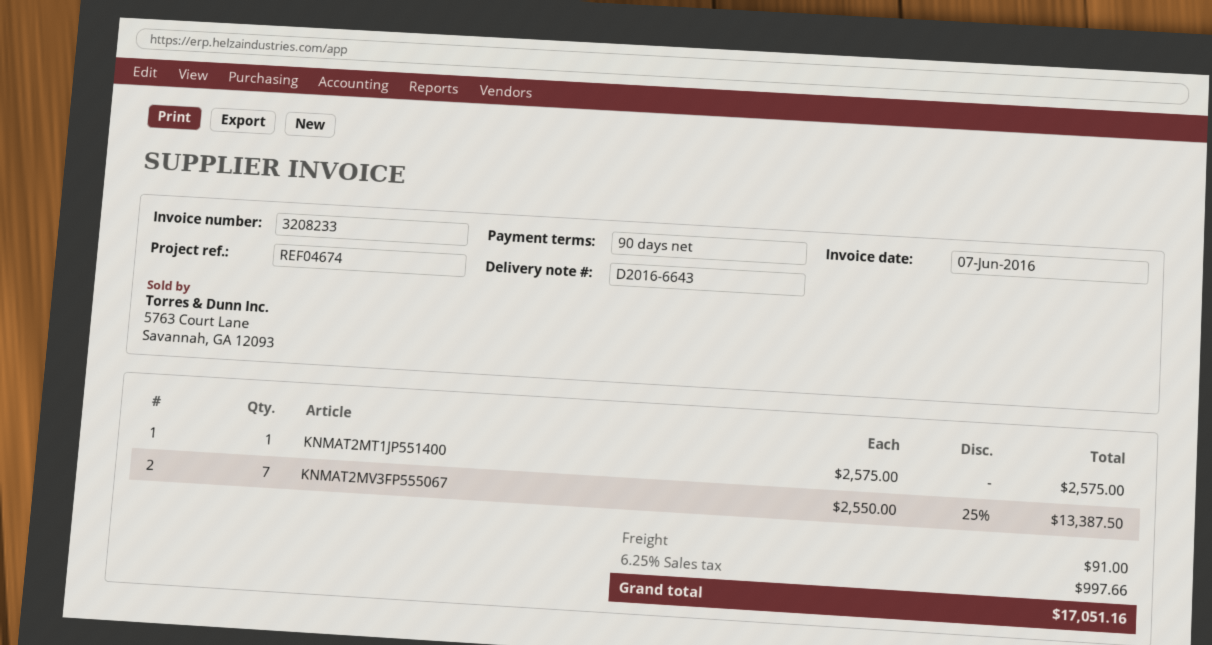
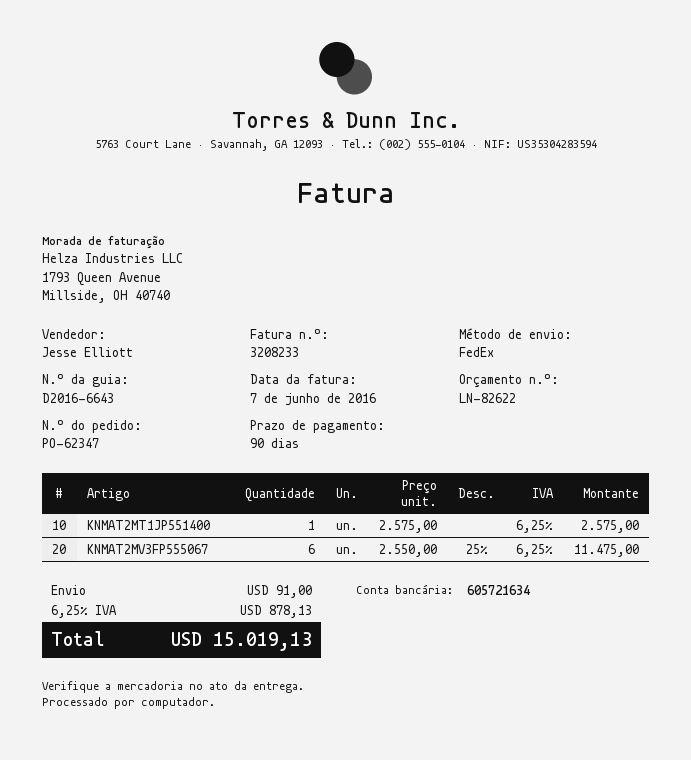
KNMAT2MV3FP555067: 7 x 2550.00 - 25% = 13387.50 -> 6 x 2550.00 - 25% = 11475.00
tax: 6.25% = 997.66 -> 6.25% = 878.13
total: 17051.16 -> 15019.13

